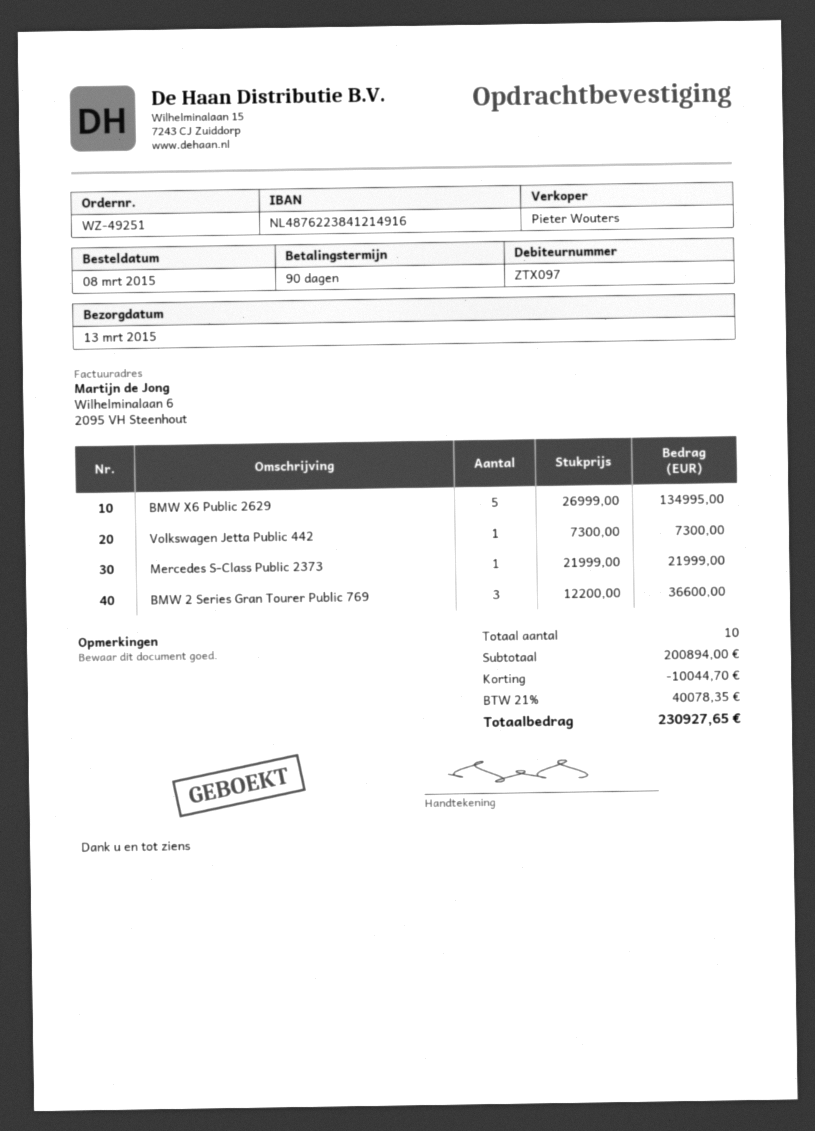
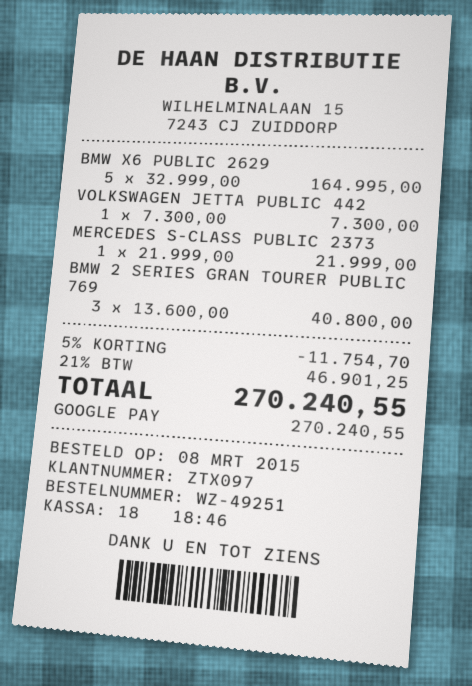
BMW X6 Public 2629: 5 x 26999.00 = 134995.00 -> 5 x 32999.00 = 164995.00
BMW 2 Series Gran Tourer Public 769: 3 x 12200.00 = 36600.00 -> 3 x 13600.00 = 40800.00
discount: 10044.70 -> 11754.70
tax: 21% = 40078.35 -> 21% = 46901.25
total: 230927.65 -> 270240.55

